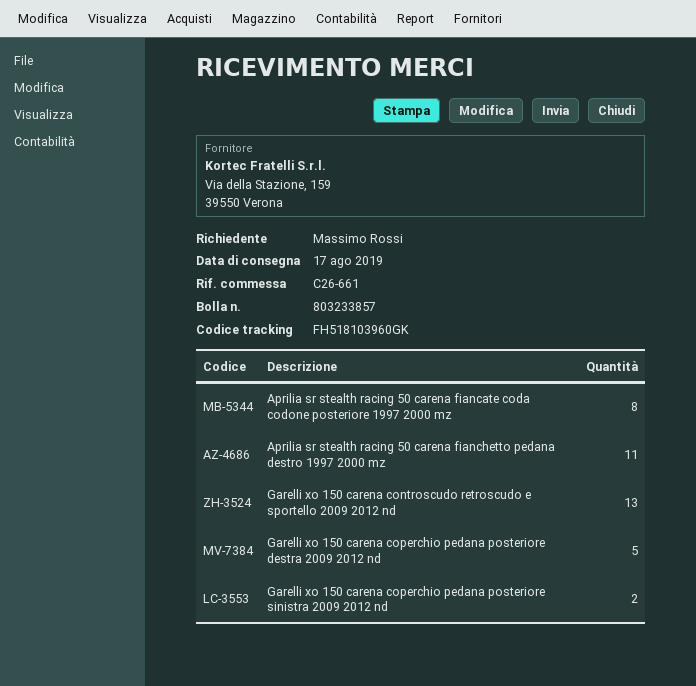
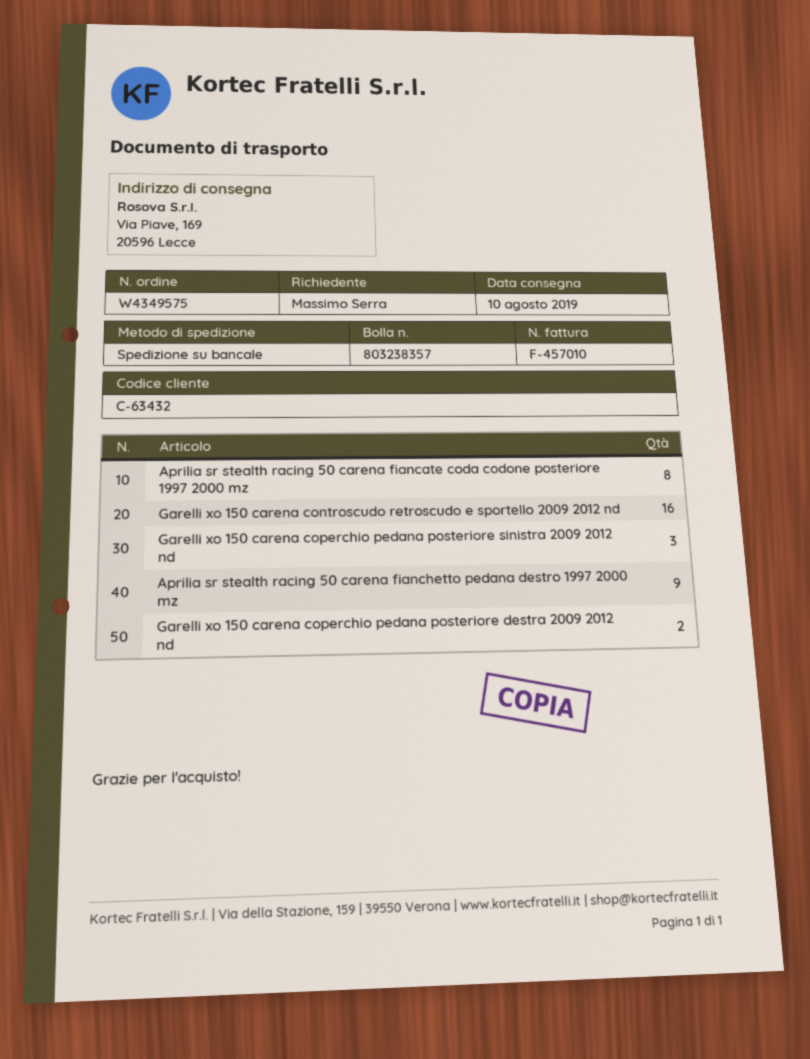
delivery note number: 803233857 -> 803238357
delivery date: 2019-08-17 -> 2019-08-10
ordered by: Massimo Rossi -> Massimo Serra
Aprilia sr stealth racing 50 carena fianchetto pedana destro 1997 2000 mz: 11 -> 9
Garelli xo 150 carena controscudo retroscudo e sportello 2009 2012 nd: 13 -> 16
Garelli xo 150 carena coperchio pedana posteriore destra 2009 2012 nd: 5 -> 2
Garelli xo 150 carena coperchio pedana posteriore sinistra 2009 2012 nd: 2 -> 3

